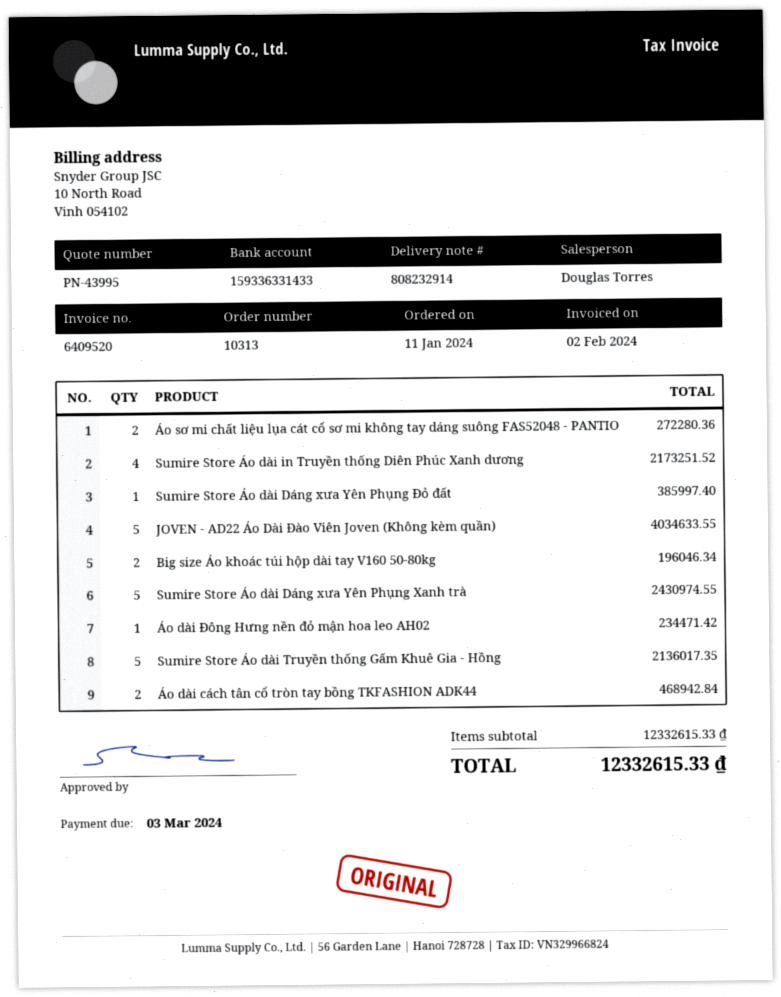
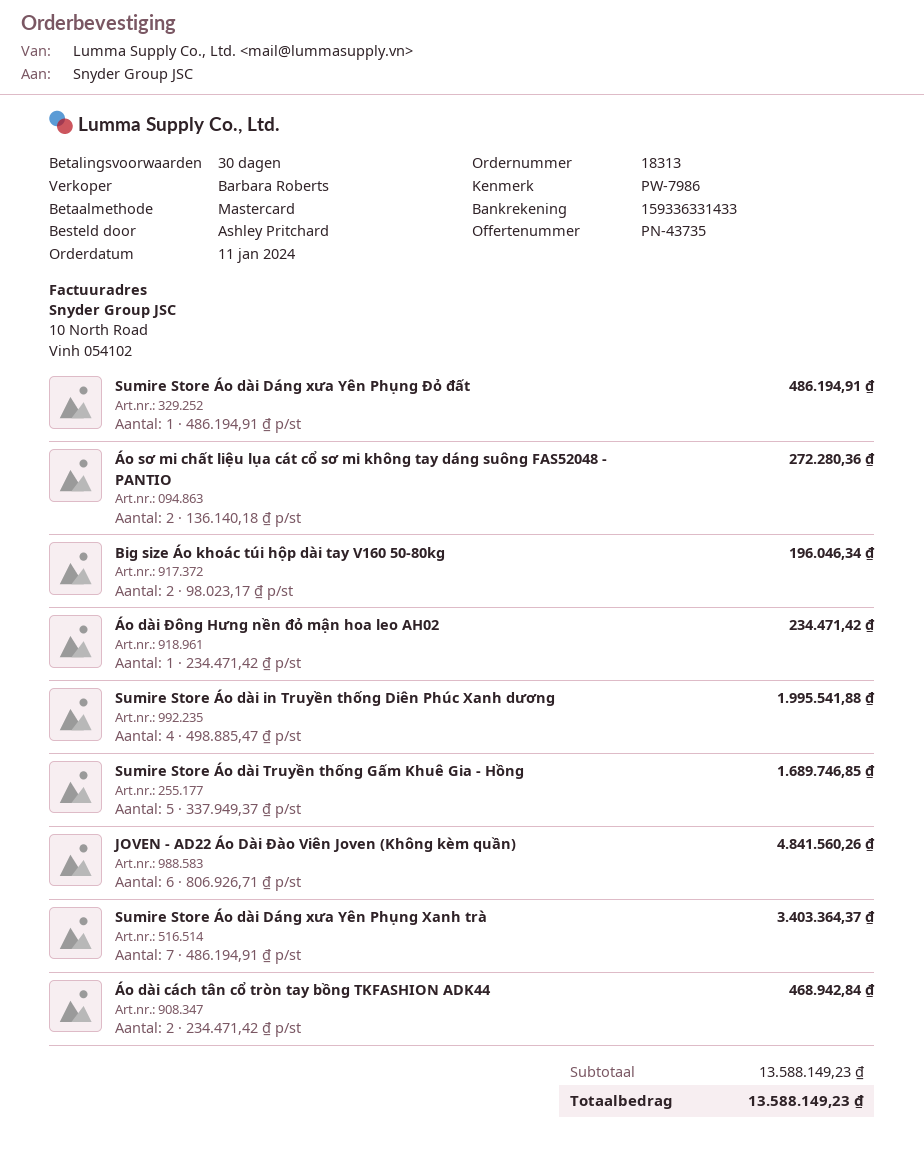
quote number: PN-43995 -> PN-43735
order number: 10313 -> 18313
sales rep: Douglas Torres -> Barbara Roberts
Sumire Store Áo dài in Truyền thống Diên Phúc Xanh dương: 4 for 2173251.52 -> 4 for 1995541.88
Sumire Store Áo dài Dáng xưa Yên Phụng Đỏ đất: 1 for 385997.40 -> 1 for 486194.91
JOVEN - AD22 Áo Dài Đào Viên Joven (Không kèm quần): 5 for 4034633.55 -> 6 for 4841560.26
Sumire Store Áo dài Dáng xưa Yên Phụng Xanh trà: 5 for 2430974.55 -> 7 for 3403364.37
Sumire Store Áo dài Truyền thống Gấm Khuê Gia - Hồng: 5 for 2136017.35 -> 5 for 1689746.85
subtotal: 12332615.33 -> 13588149.23
total: 12332615.33 -> 13588149.23

